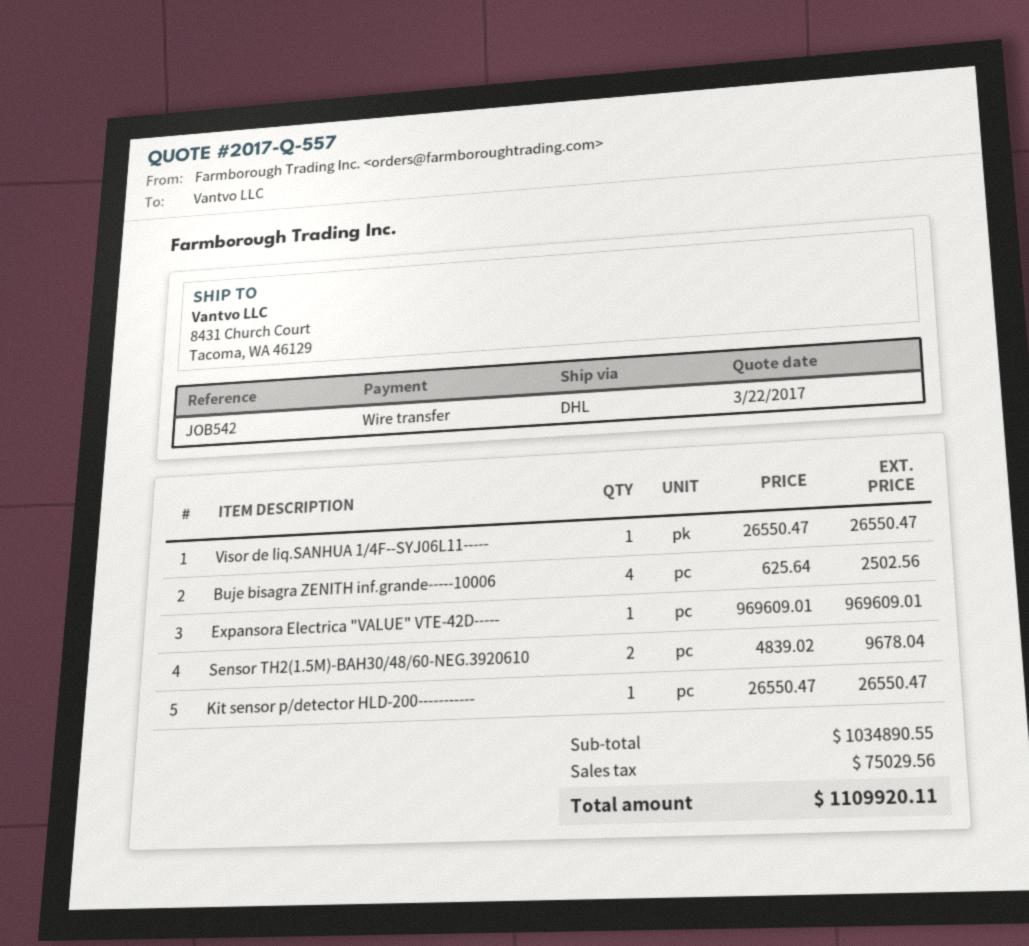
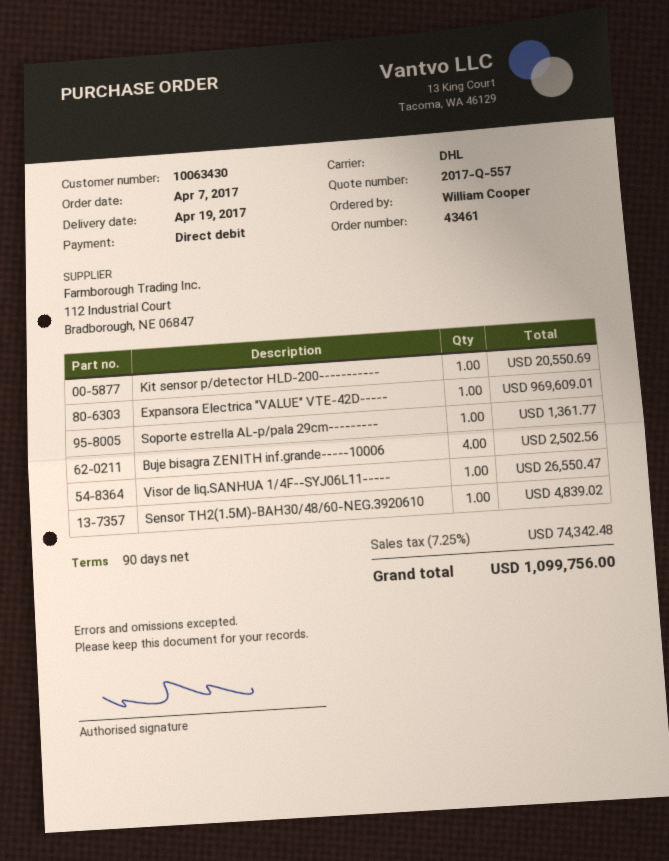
payment method: bank transfer -> direct debit
Sensor TH2(1.5M)-BAH30/48/60-NEG.3920610: 2 for 9678.04 -> 1 for 4839.02
Kit sensor p/detector HLD-200-----------: 1 for 26550.47 -> 1 for 20550.69
Soporte estrella AL-p/pala 29cm---------: none -> 1 for 1361.77
tax: 75029.56 -> 74342.48
total: 1109920.11 -> 1099756.00

